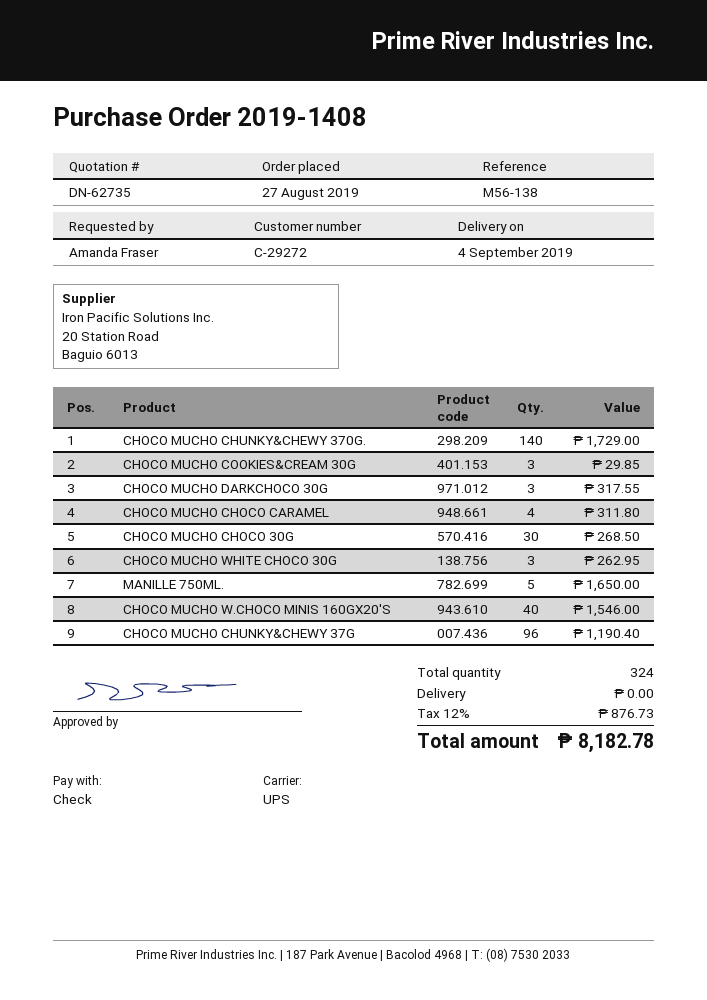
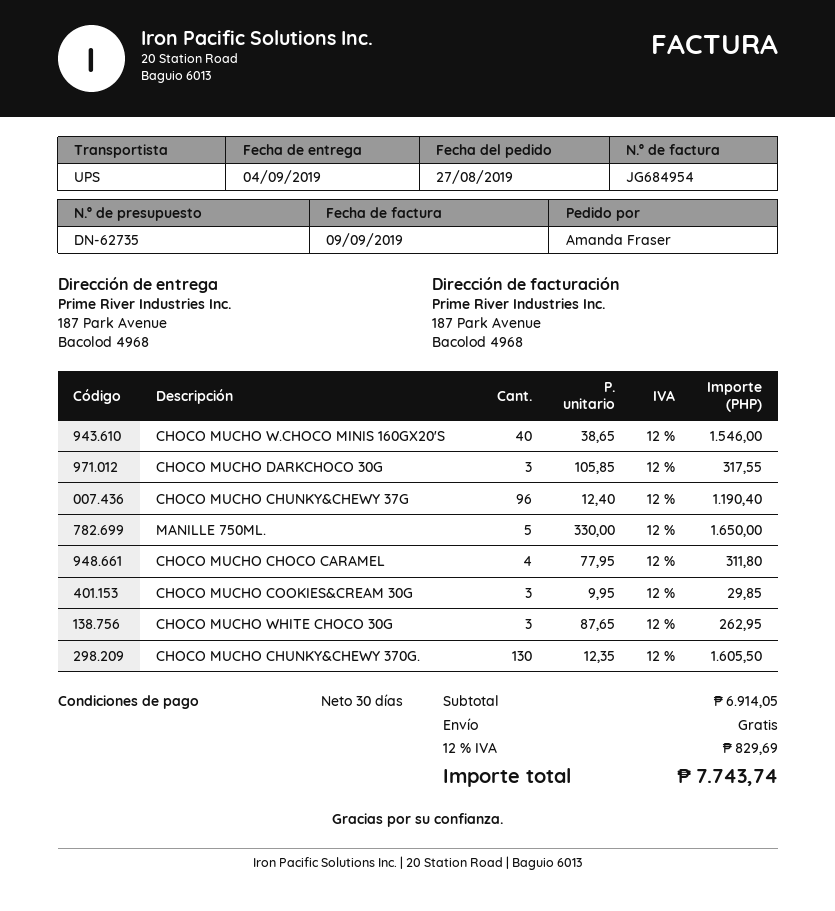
CHOCO MUCHO CHUNKY&CHEWY 370G.: 140 for 1729.00 -> 130 for 1605.50
CHOCO MUCHO CHOCO 30G: 30 for 268.50 -> none
tax: 12% = 876.73 -> 12% = 829.69
total: 8182.78 -> 7743.74

